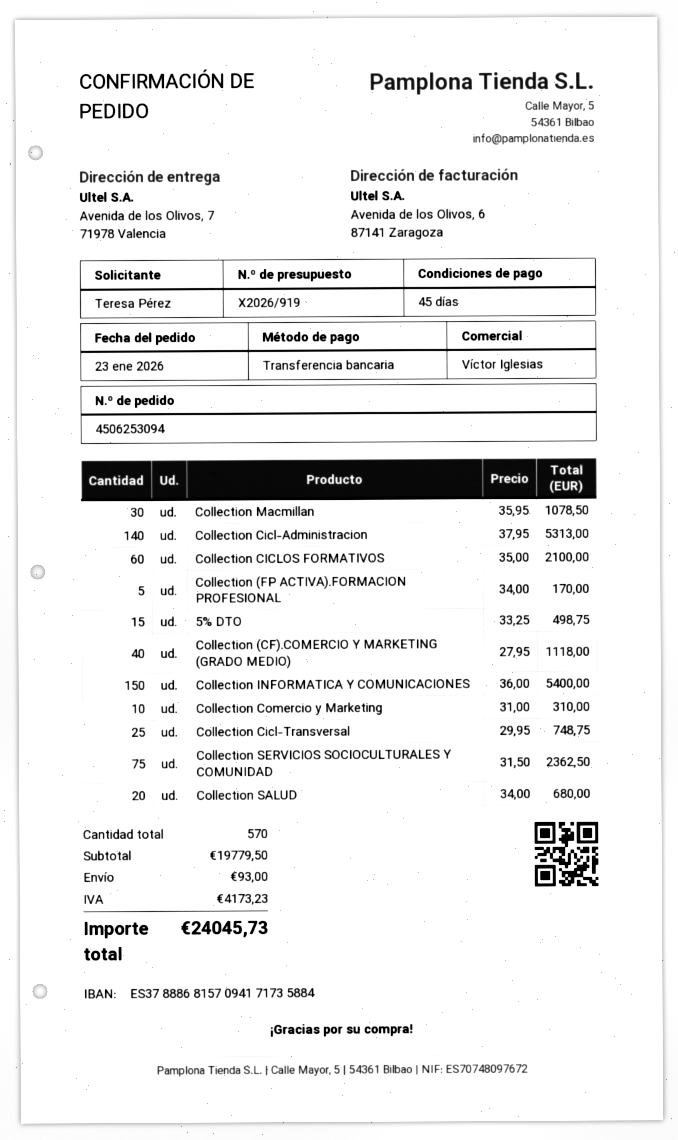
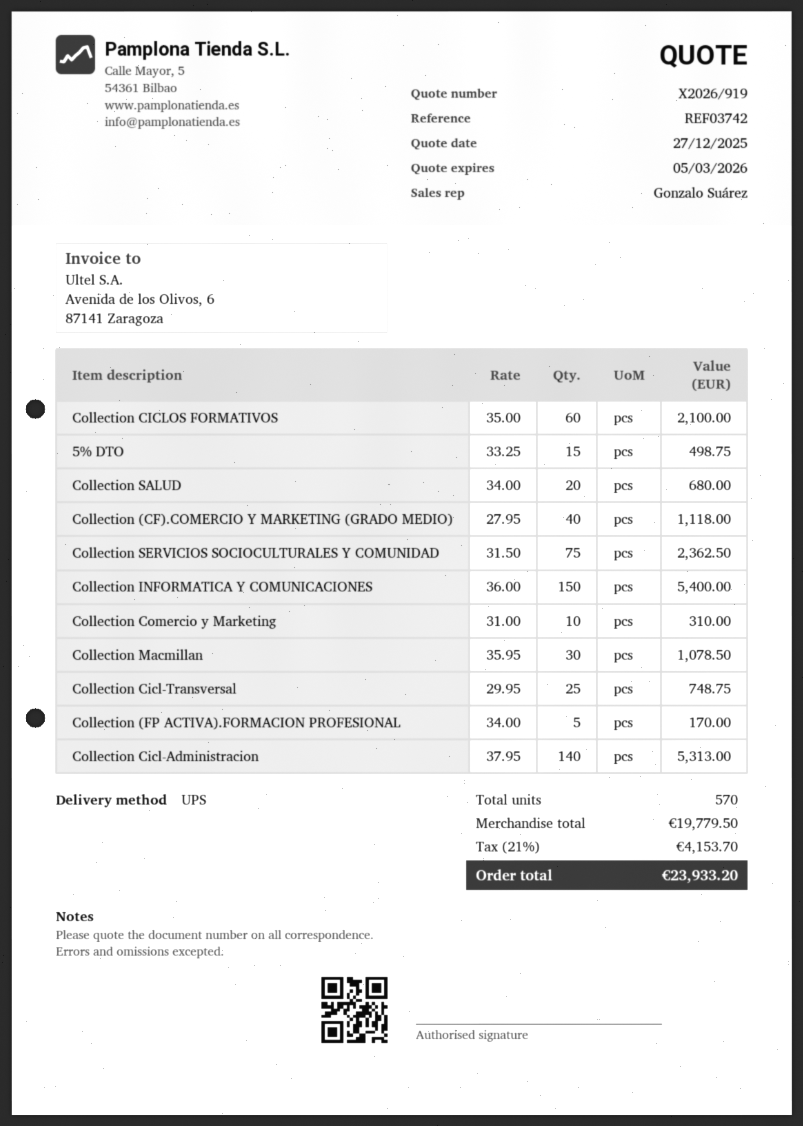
sales rep: Víctor Iglesias -> Gonzalo Suárez
shipping: 93.00 -> none
tax: 4173.23 -> 4153.70
total: 24045.73 -> 23933.20

